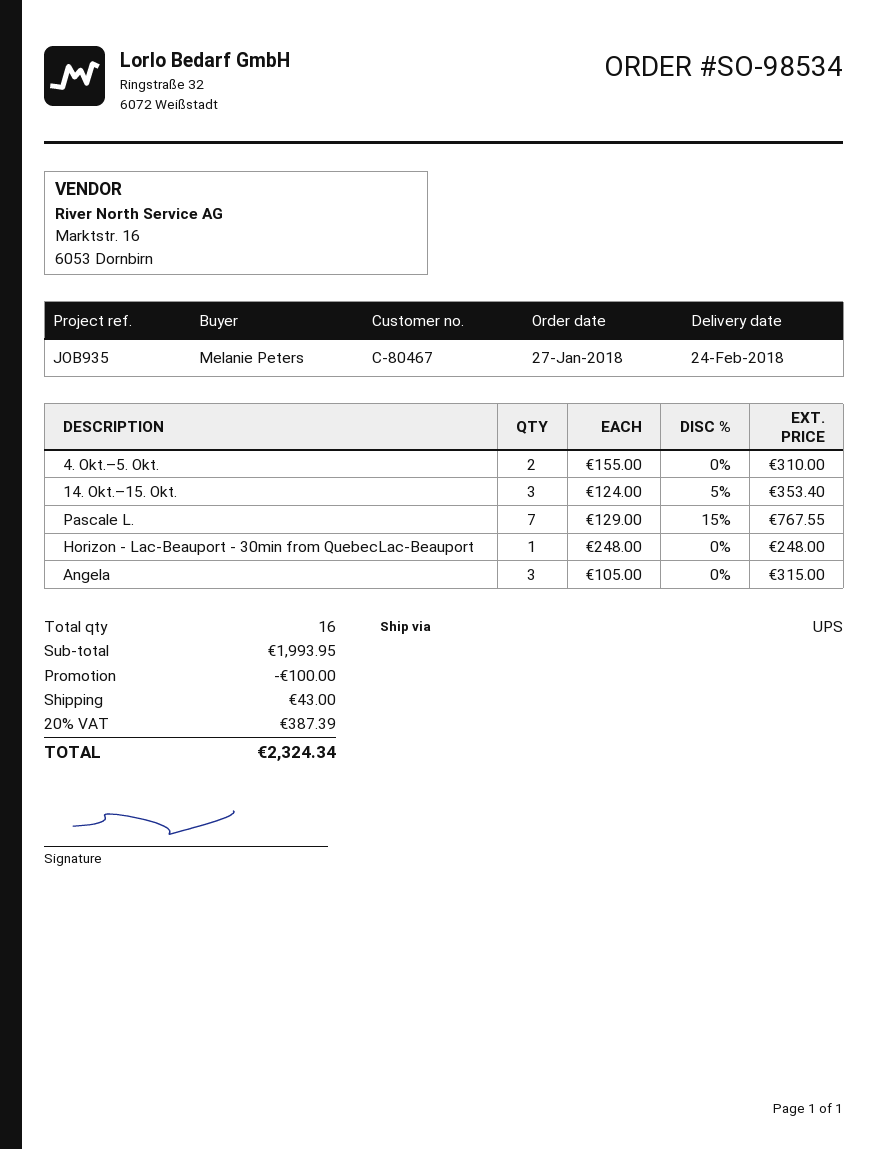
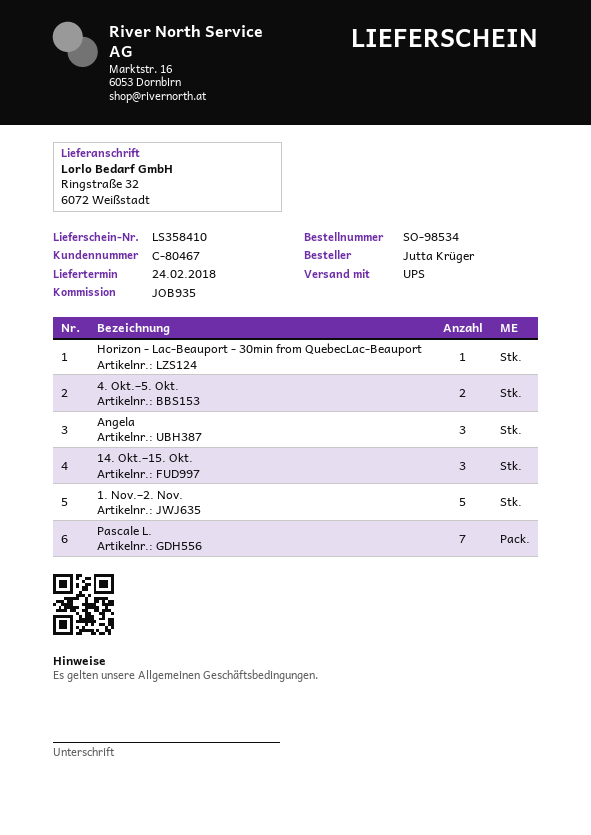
ordered by: Melanie Peters -> Jutta Krüger
1. Nov.–2. Nov.: none -> 5

